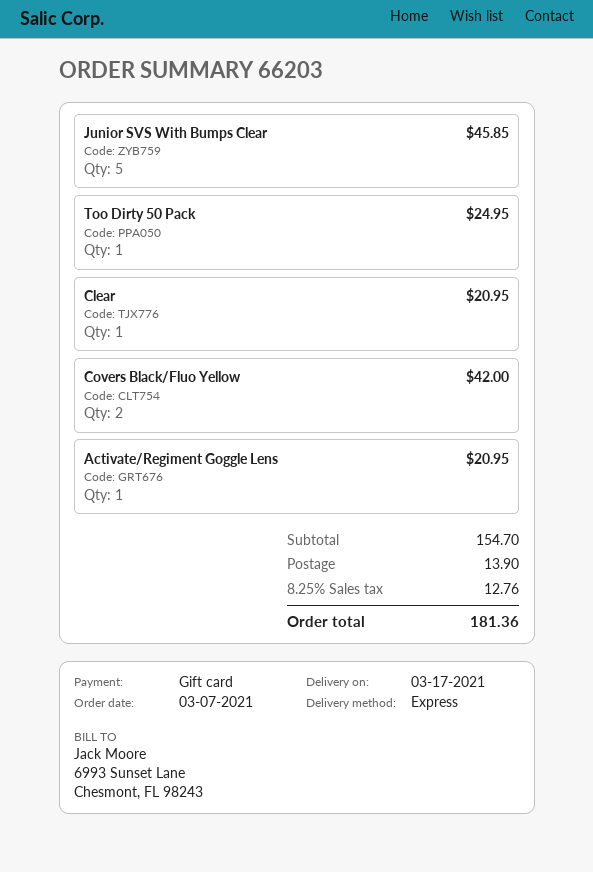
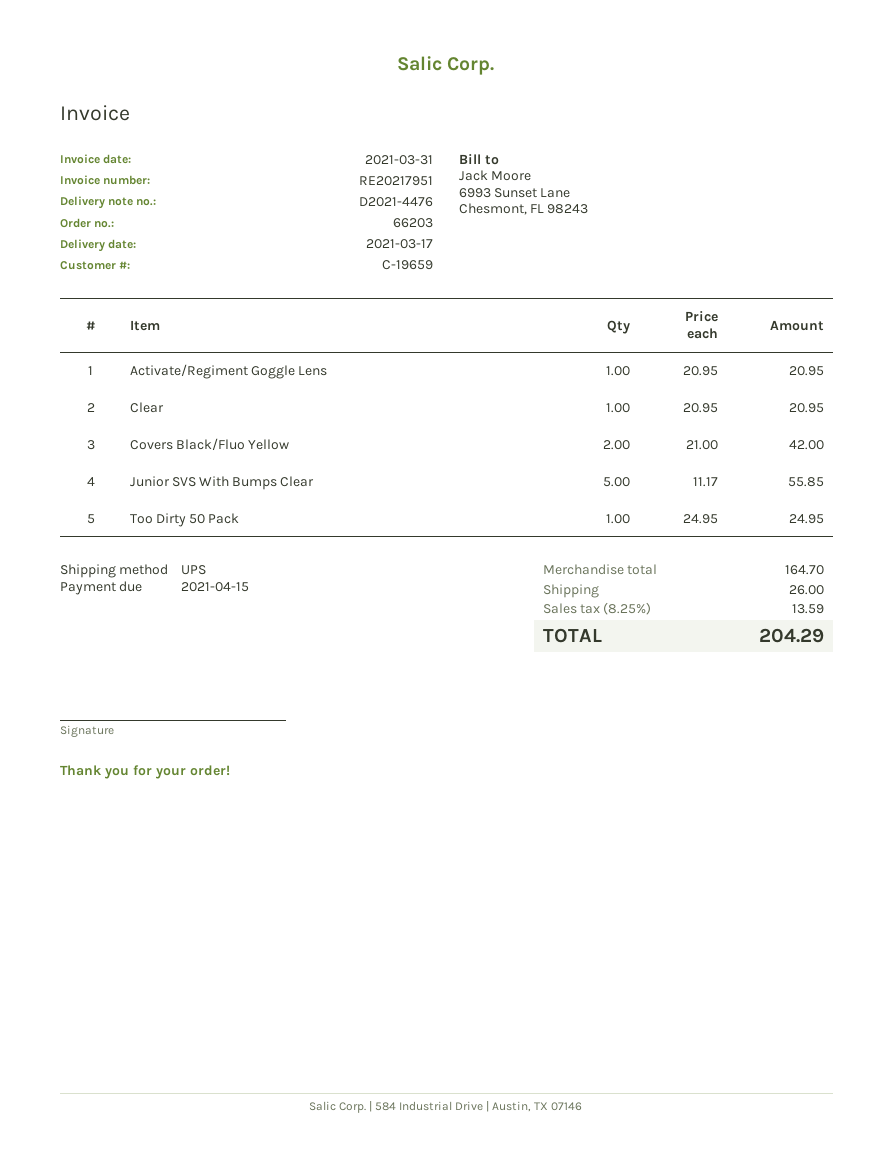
shipping method: express -> UPS
Junior SVS With Bumps Clear: 5 for 45.85 -> 5 for 55.85
subtotal: 154.70 -> 164.70
shipping: 13.90 -> 26.00
tax: 8.25% = 12.76 -> 8.25% = 13.59
total: 181.36 -> 204.29

